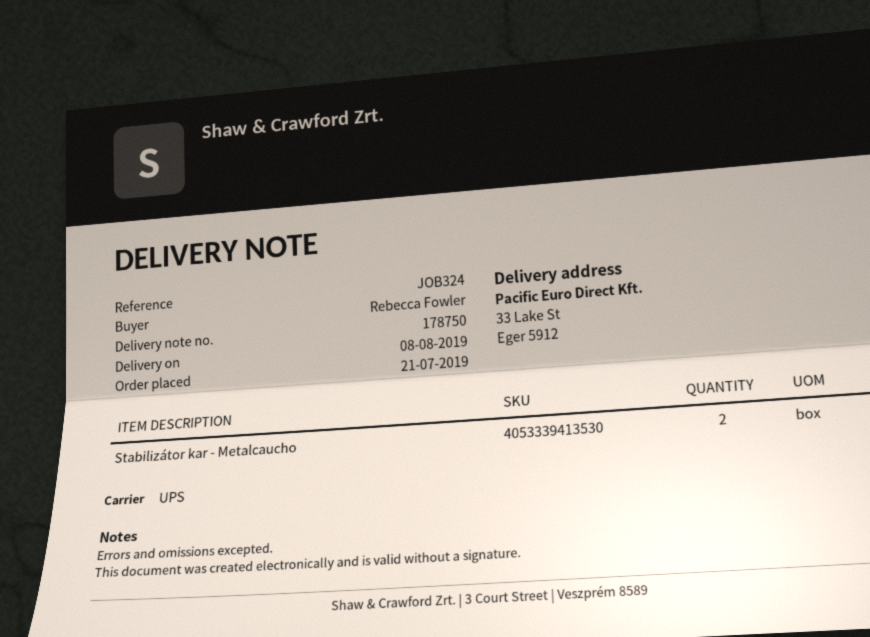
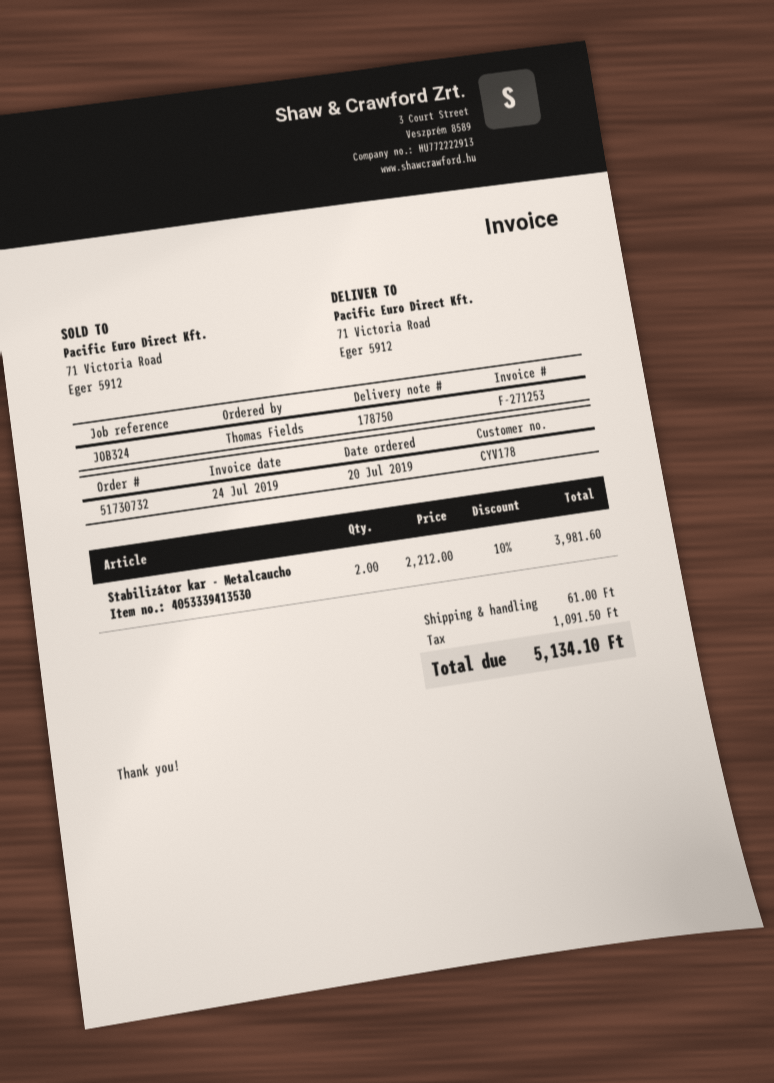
order date: 2019-07-21 -> 2019-07-20
ordered by: Rebecca Fowler -> Thomas Fields
ship to: 33 Lake St, Eger 5912 -> 71 Victoria Road, Eger 5912

